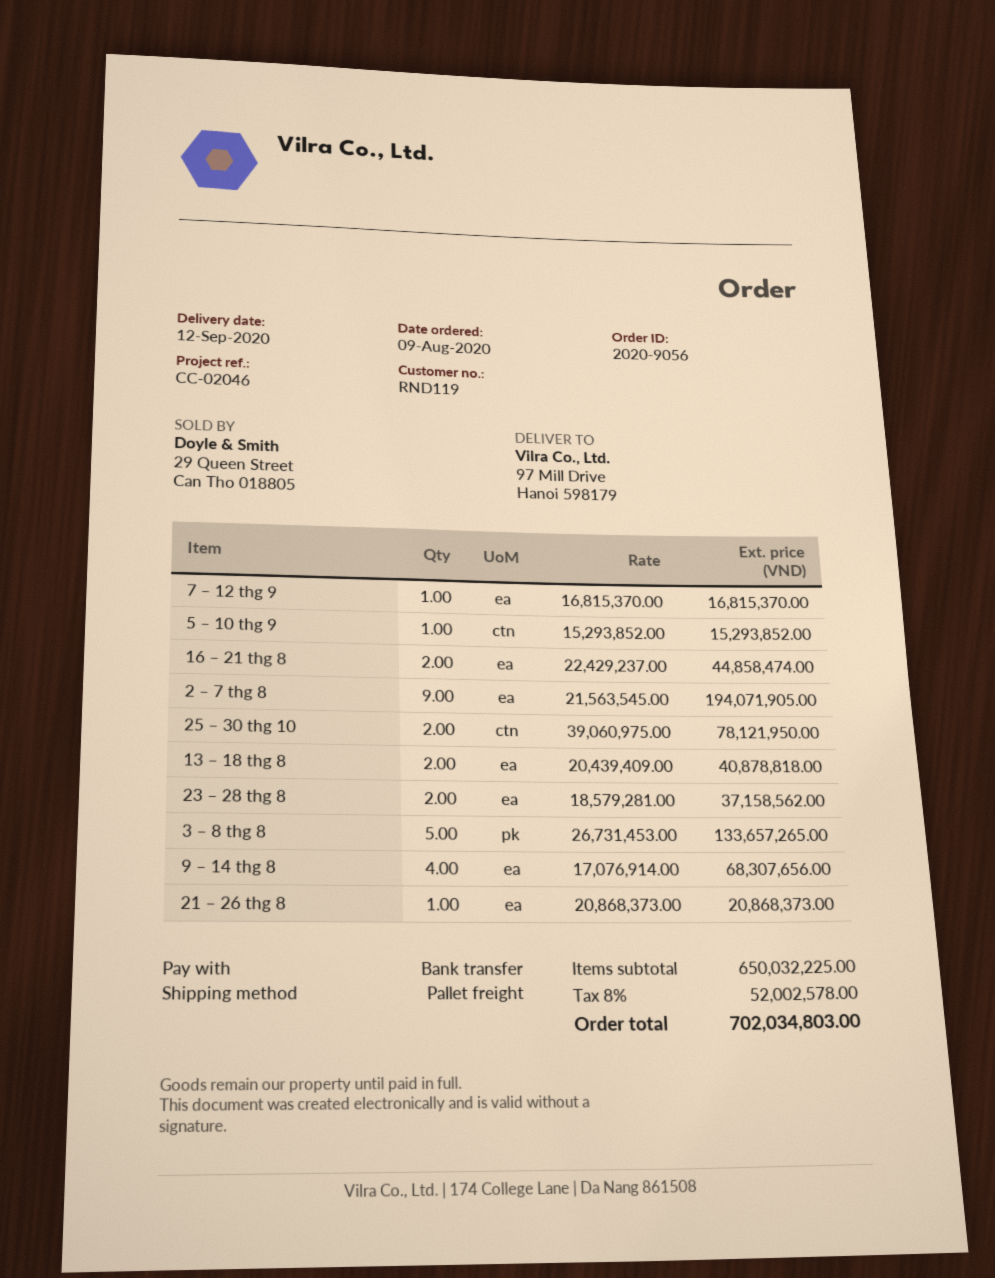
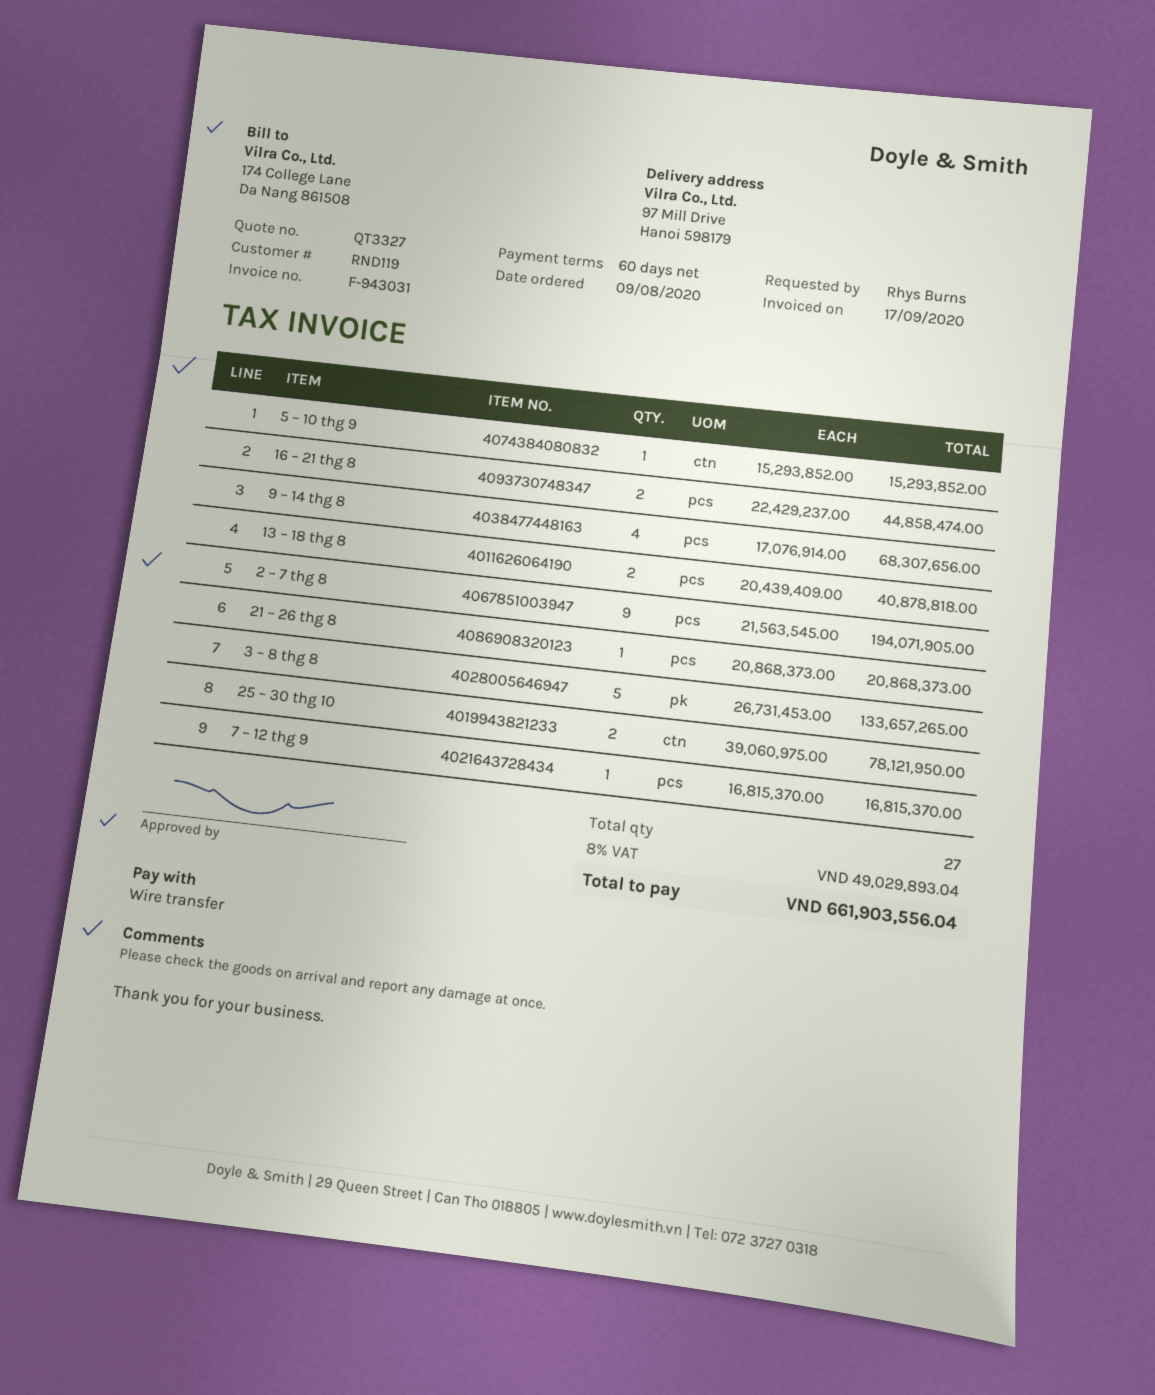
23 – 28 thg 8: 2 x 18579281.00 = 37158562.00 -> none
tax: 8% = 52002578.00 -> 8% = 49029893.04
total: 702034803.00 -> 661903556.04

